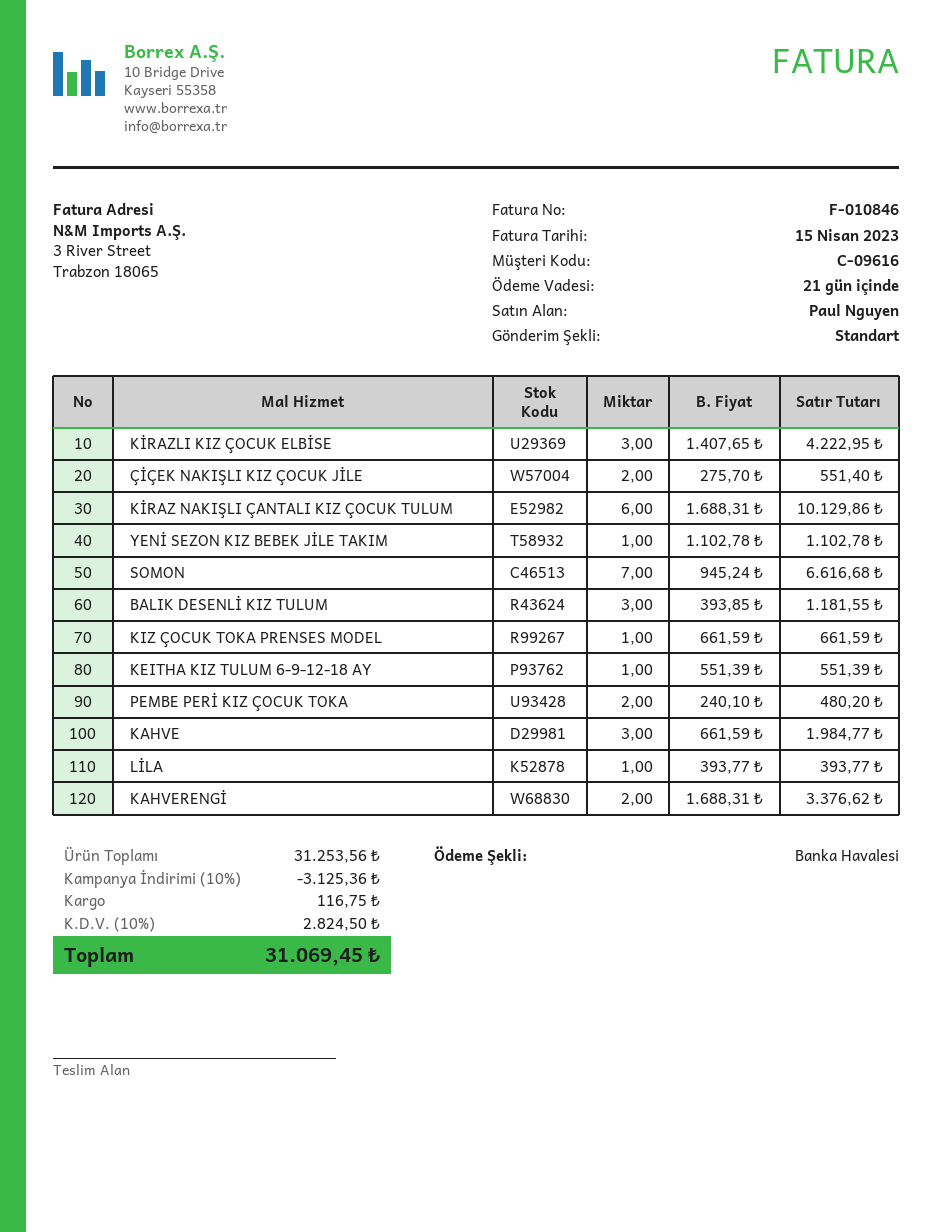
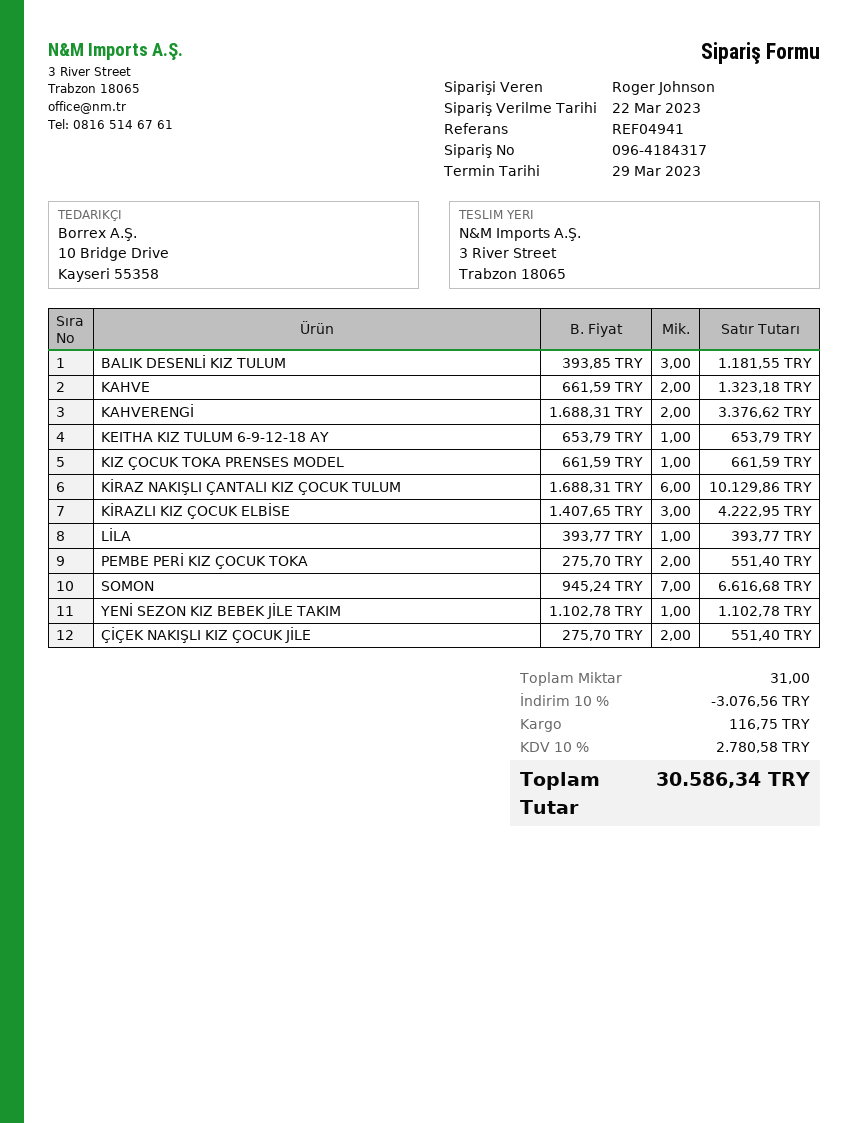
ordered by: Paul Nguyen -> Roger Johnson
KEITHA KIZ TULUM 6-9-12-18 AY: 1 x 551.39 = 551.39 -> 1 x 653.79 = 653.79
PEMBE PERİ KIZ ÇOCUK TOKA: 2 x 240.10 = 480.20 -> 2 x 275.70 = 551.40
KAHVE: 3 x 661.59 = 1984.77 -> 2 x 661.59 = 1323.18
discount: 10% = 3125.36 -> 10% = 3076.56
tax: 10% = 2824.50 -> 10% = 2780.58
total: 31069.45 -> 30586.34

